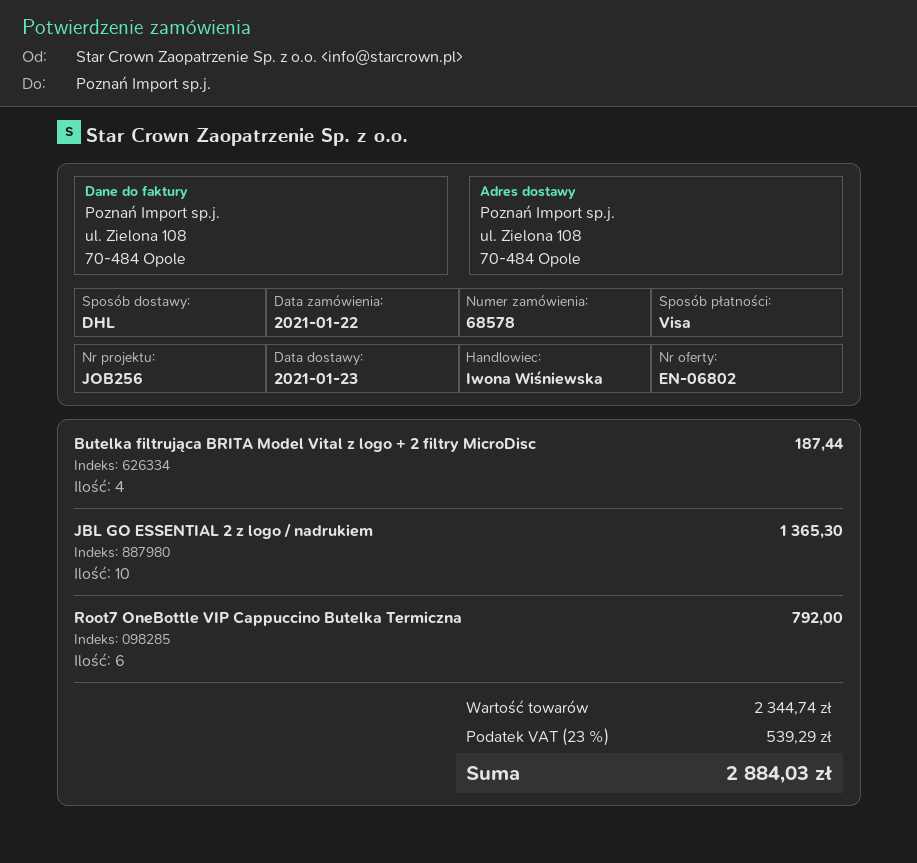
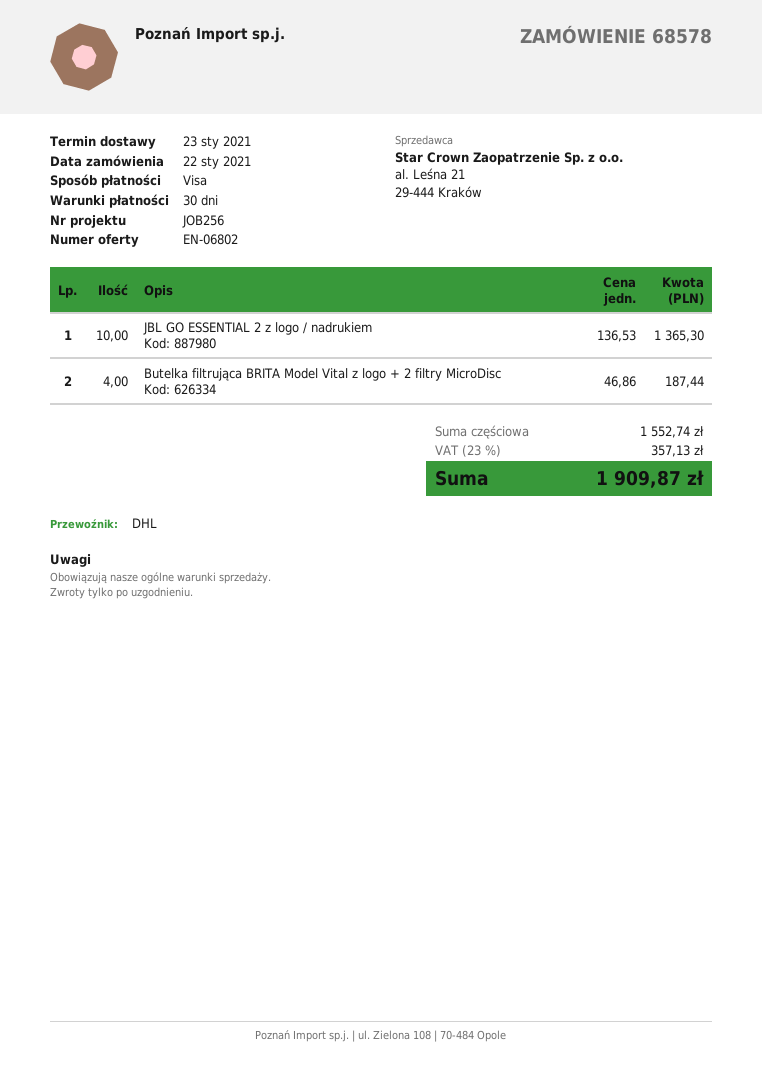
Root7 OneBottle VIP Cappuccino Butelka Termiczna: 6 for 792.00 -> none
subtotal: 2344.74 -> 1552.74
tax: 23% = 539.29 -> 23% = 357.13
total: 2884.03 -> 1909.87

